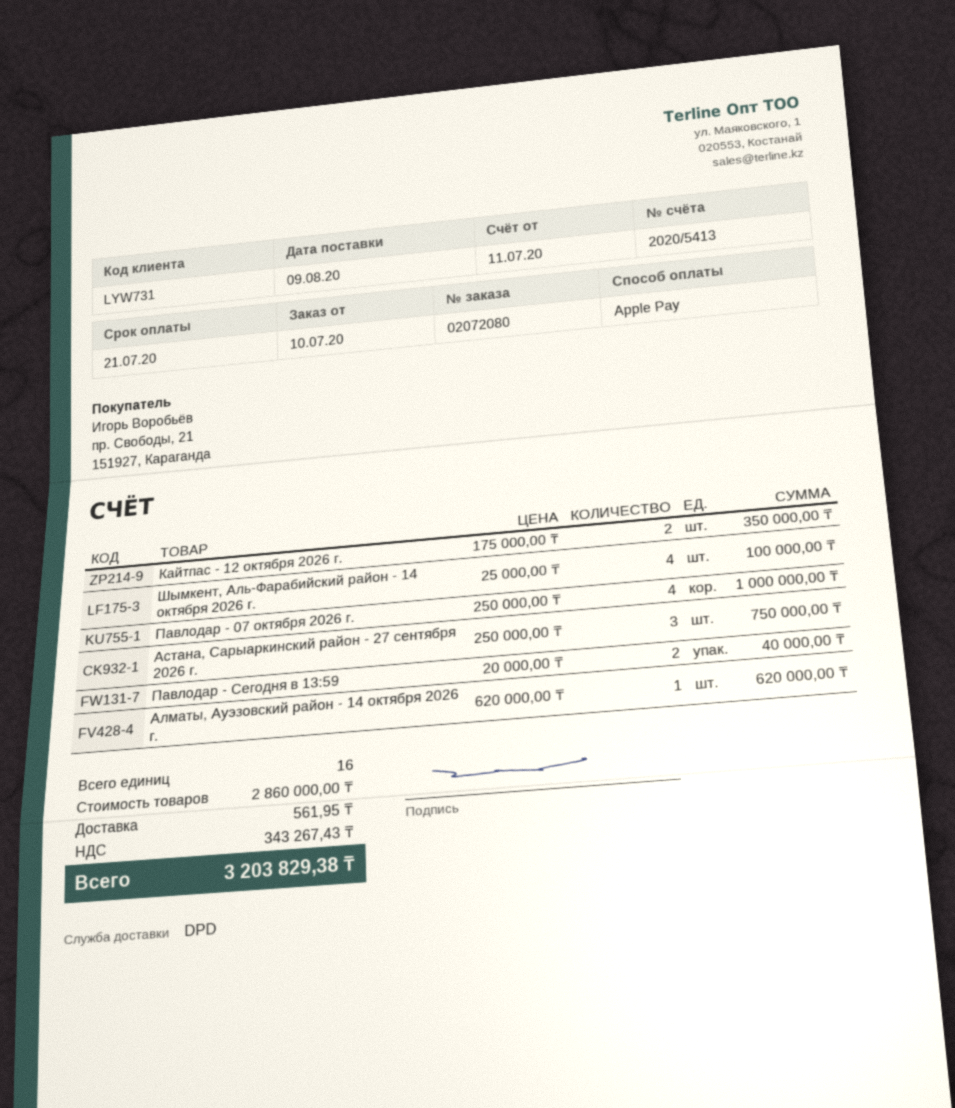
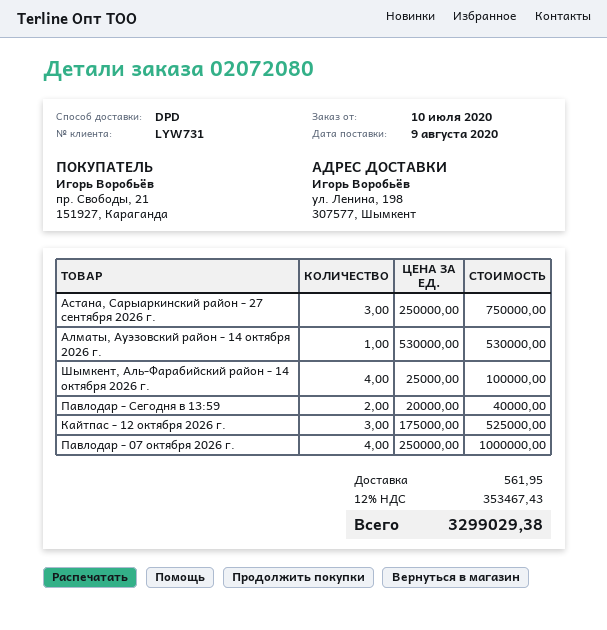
Кайтпас - 12 октября 2026 г.: 2 x 175000.00 = 350000.00 -> 3 x 175000.00 = 525000.00
Алматы, Ауэзовский район - 14 октября 2026 г.: 1 x 620000.00 = 620000.00 -> 1 x 530000.00 = 530000.00
tax: 343267.43 -> 353467.43
total: 3203829.38 -> 3299029.38

